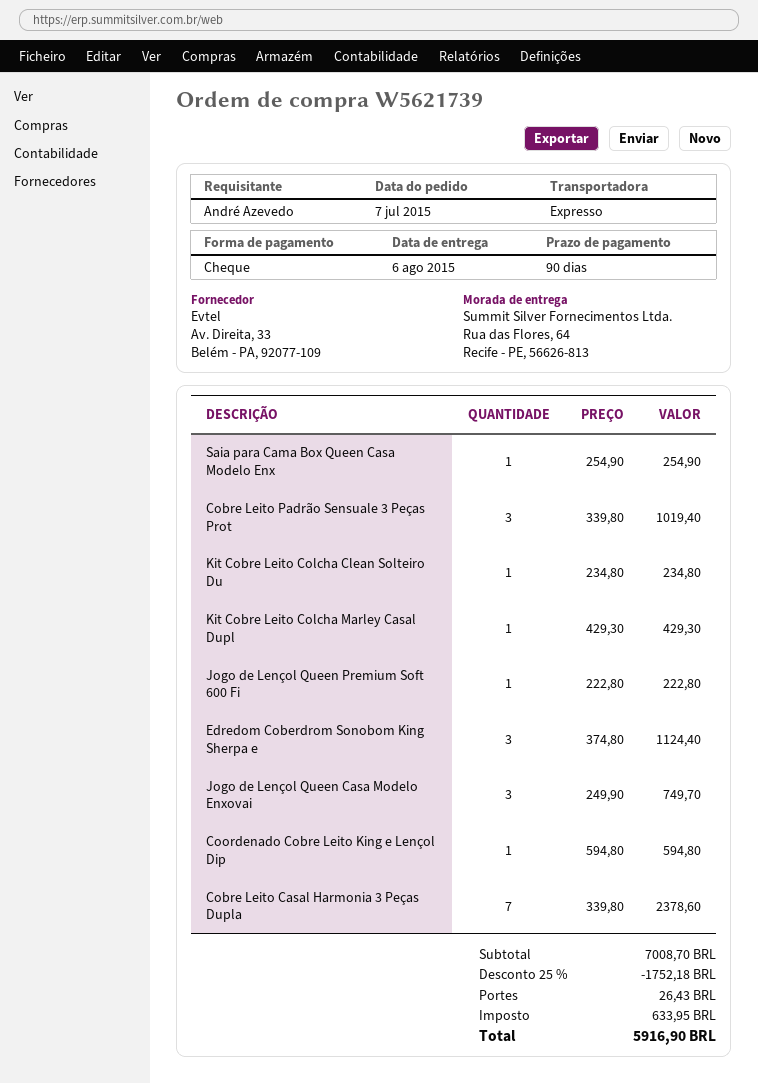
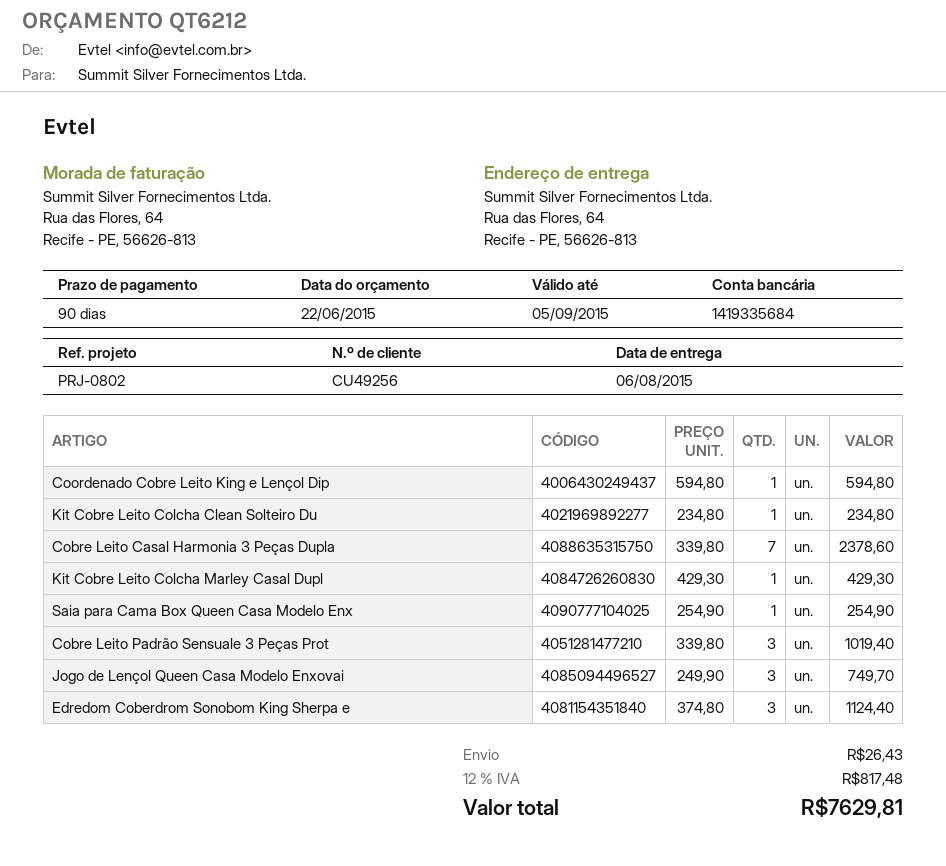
Jogo de Lençol Queen Premium Soft 600 Fi: 1 x 222.80 = 222.80 -> none
discount: 25% = 1752.18 -> none
tax: 633.95 -> 817.48
total: 5916.90 -> 7629.81

